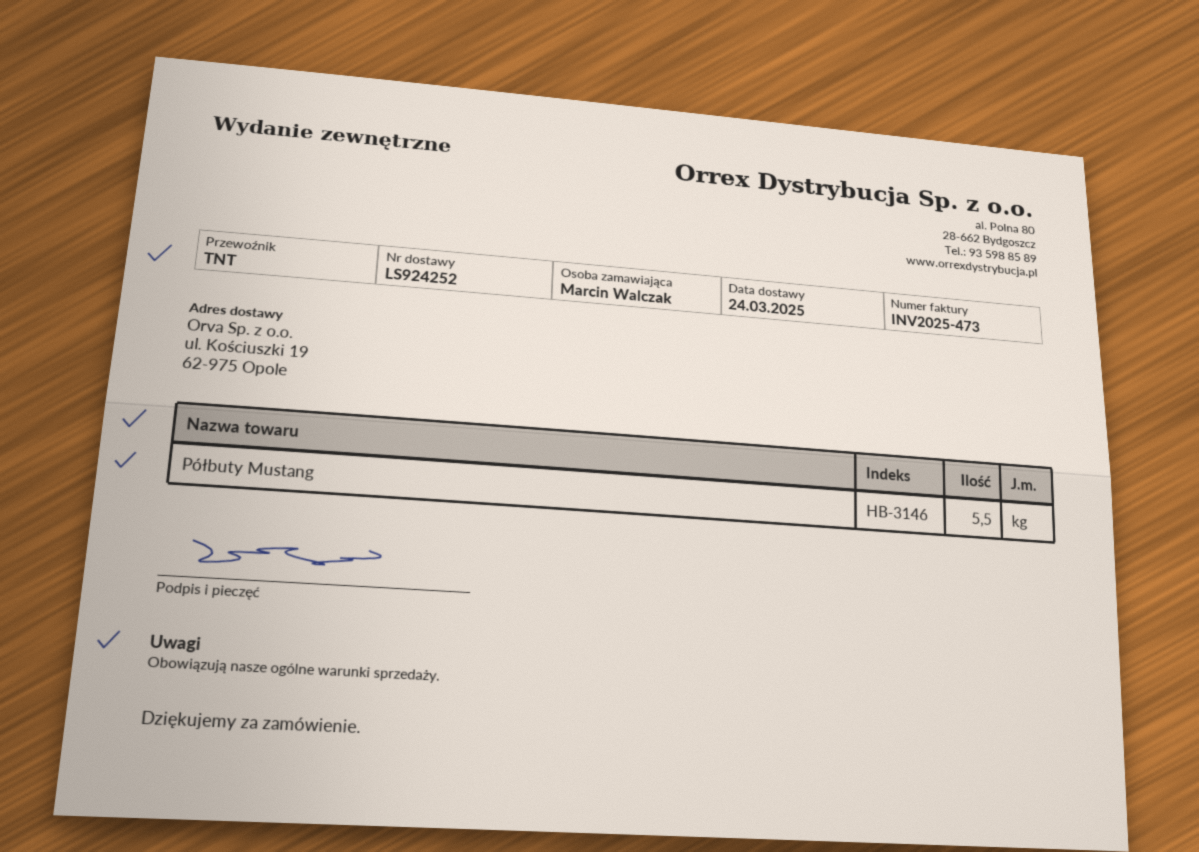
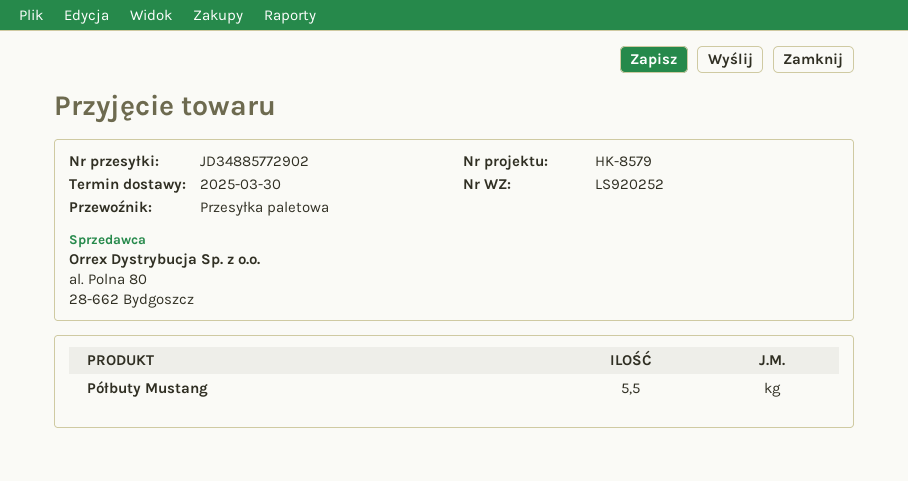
delivery note number: LS924252 -> LS920252
delivery date: 2025-03-24 -> 2025-03-30
shipping method: TNT -> pallet freight

